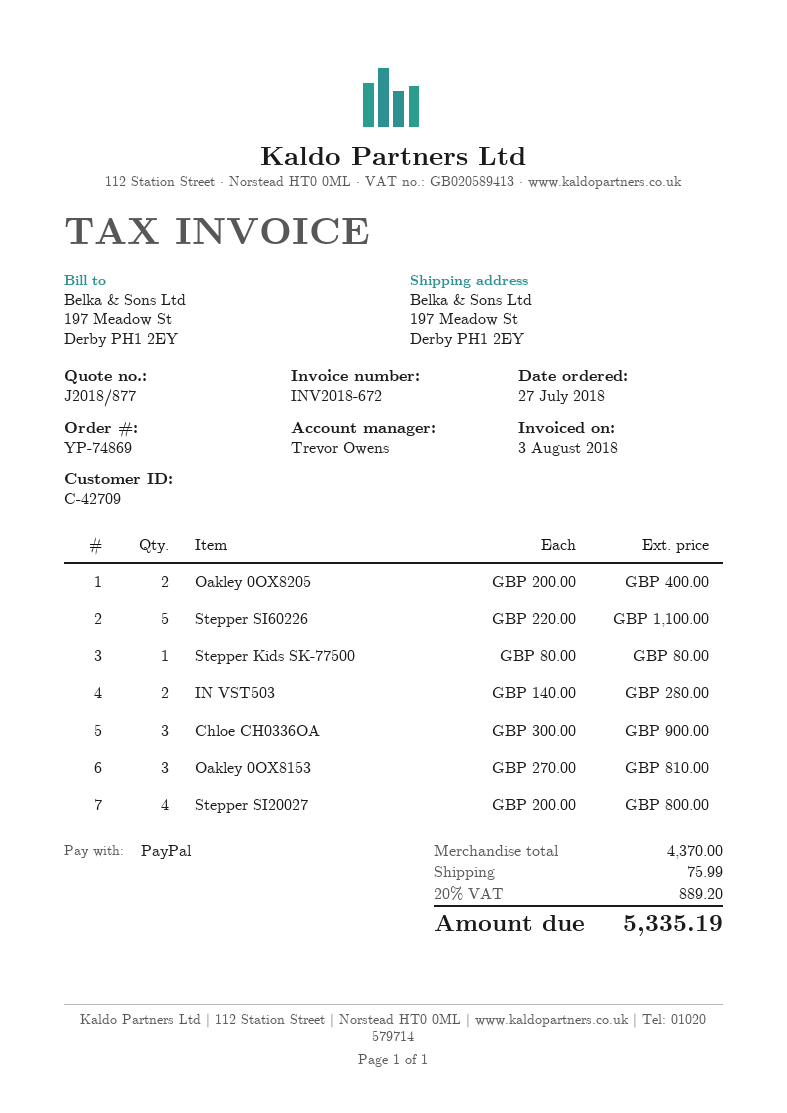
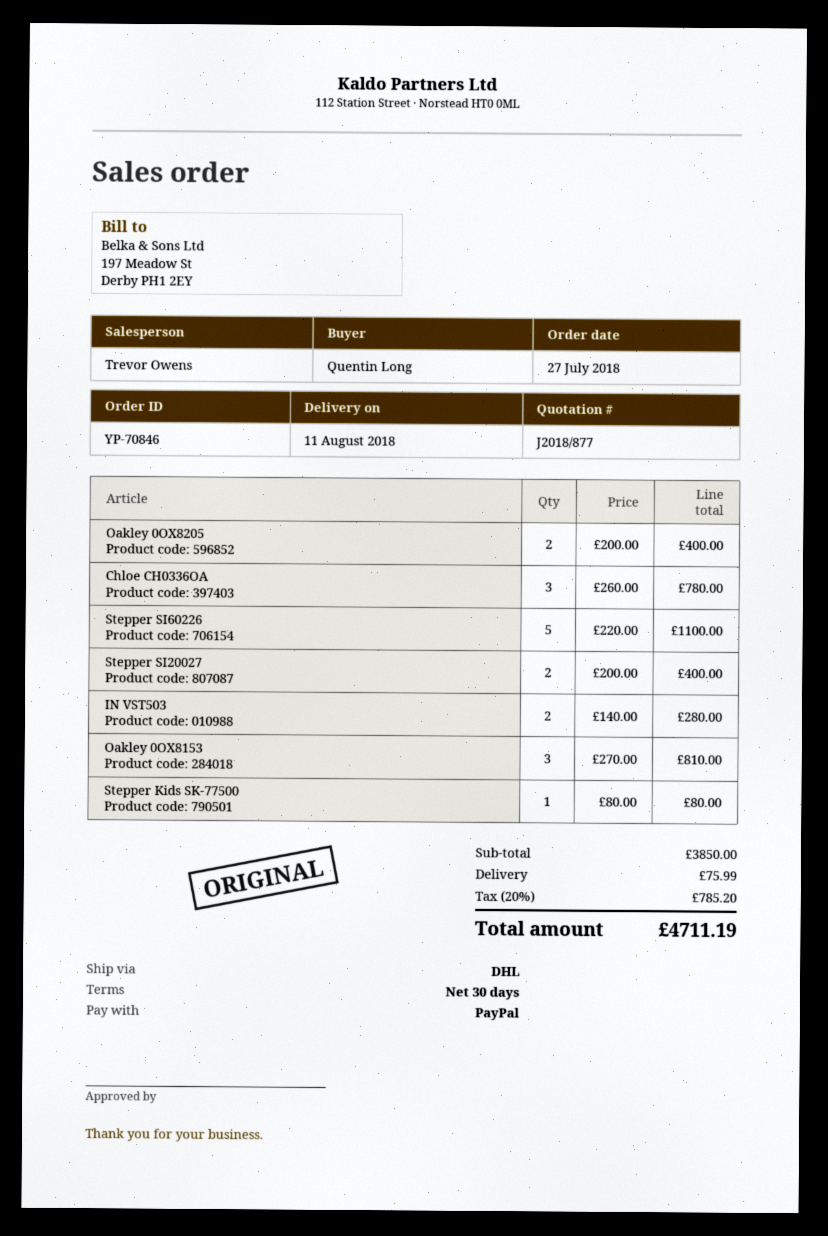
order number: YP-74869 -> YP-70846
Chloe CH0336OA: 3 x 300.00 = 900.00 -> 3 x 260.00 = 780.00
Stepper SI20027: 4 x 200.00 = 800.00 -> 2 x 200.00 = 400.00
subtotal: 4370.00 -> 3850.00
tax: 20% = 889.20 -> 20% = 785.20
total: 5335.19 -> 4711.19

